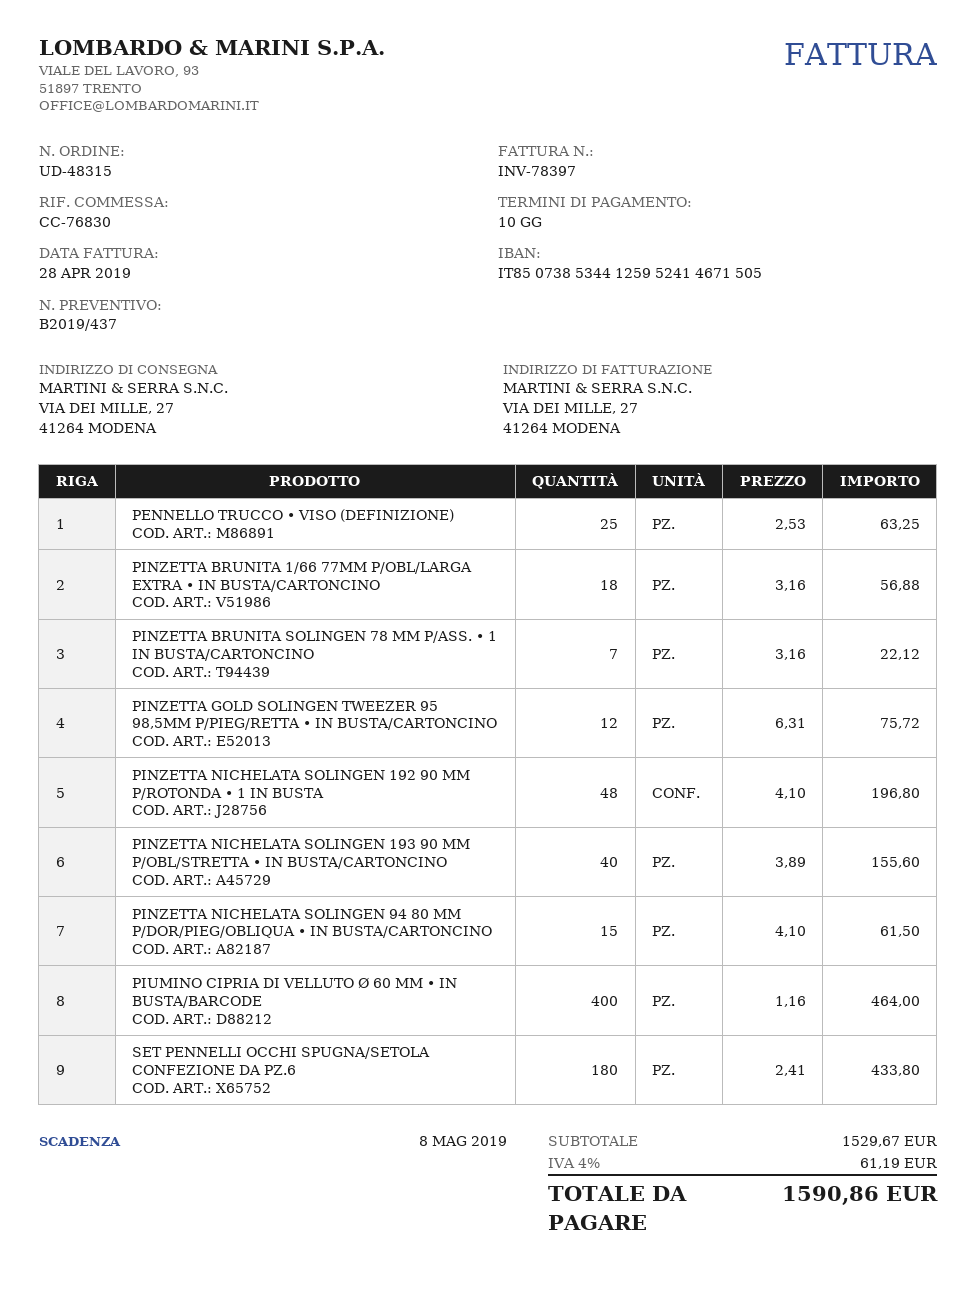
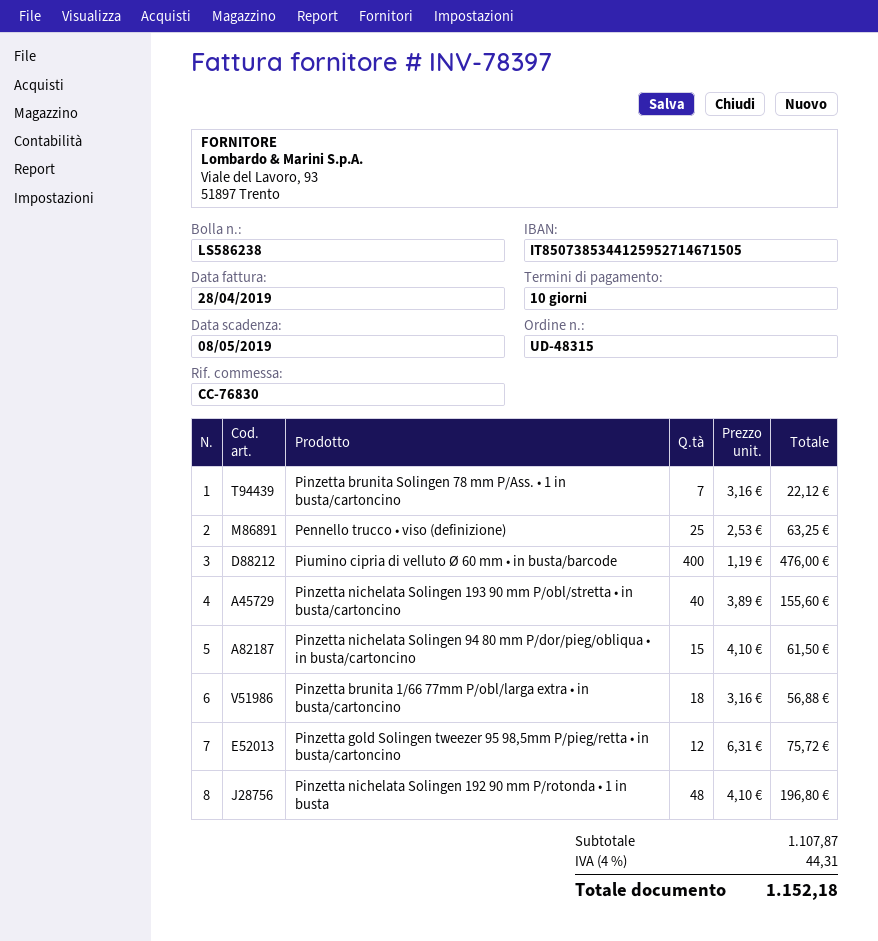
bank account: IT8507385344125952414671505 -> IT8507385344125952714671505
PIUMINO CIPRIA DI VELLUTO Ø 60 MM • IN BUSTA/BARCODE: 400 x 1.16 = 464.00 -> 400 x 1.19 = 476.00
SET PENNELLI OCCHI SPUGNA/SETOLA CONFEZIONE DA PZ.6: 180 x 2.41 = 433.80 -> none
subtotal: 1529.67 -> 1107.87
tax: 4% = 61.19 -> 4% = 44.31
total: 1590.86 -> 1152.18

